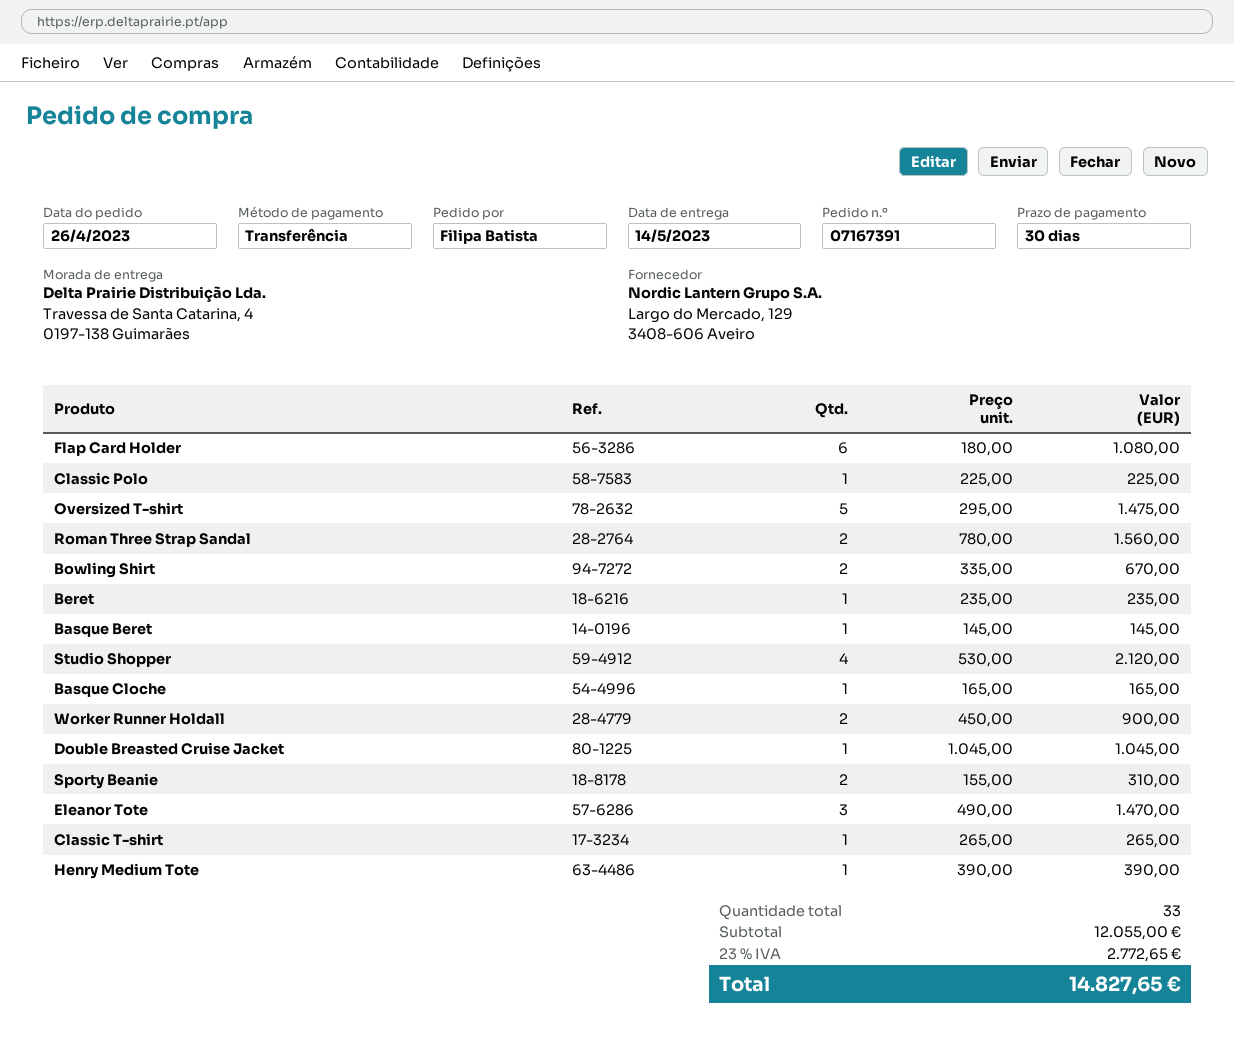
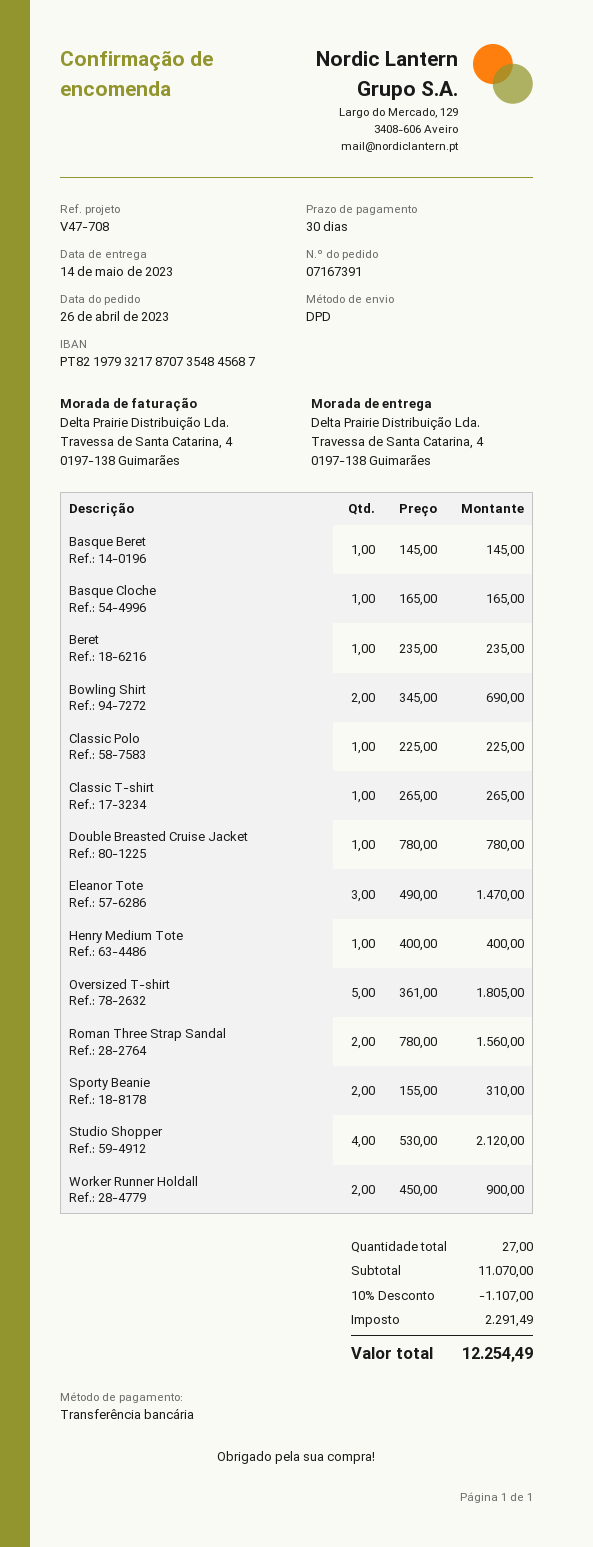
Flap Card Holder: 6 x 180.00 = 1080.00 -> none
Oversized T-shirt: 5 x 295.00 = 1475.00 -> 5 x 361.00 = 1805.00
Bowling Shirt: 2 x 335.00 = 670.00 -> 2 x 345.00 = 690.00
Double Breasted Cruise Jacket: 1 x 1045.00 = 1045.00 -> 1 x 780.00 = 780.00
Henry Medium Tote: 1 x 390.00 = 390.00 -> 1 x 400.00 = 400.00
total quantity: 33 -> 27
subtotal: 12055.00 -> 11070.00
discount: none -> 10% = 1107.00
tax: 2772.65 -> 2291.49
total: 14827.65 -> 12254.49

